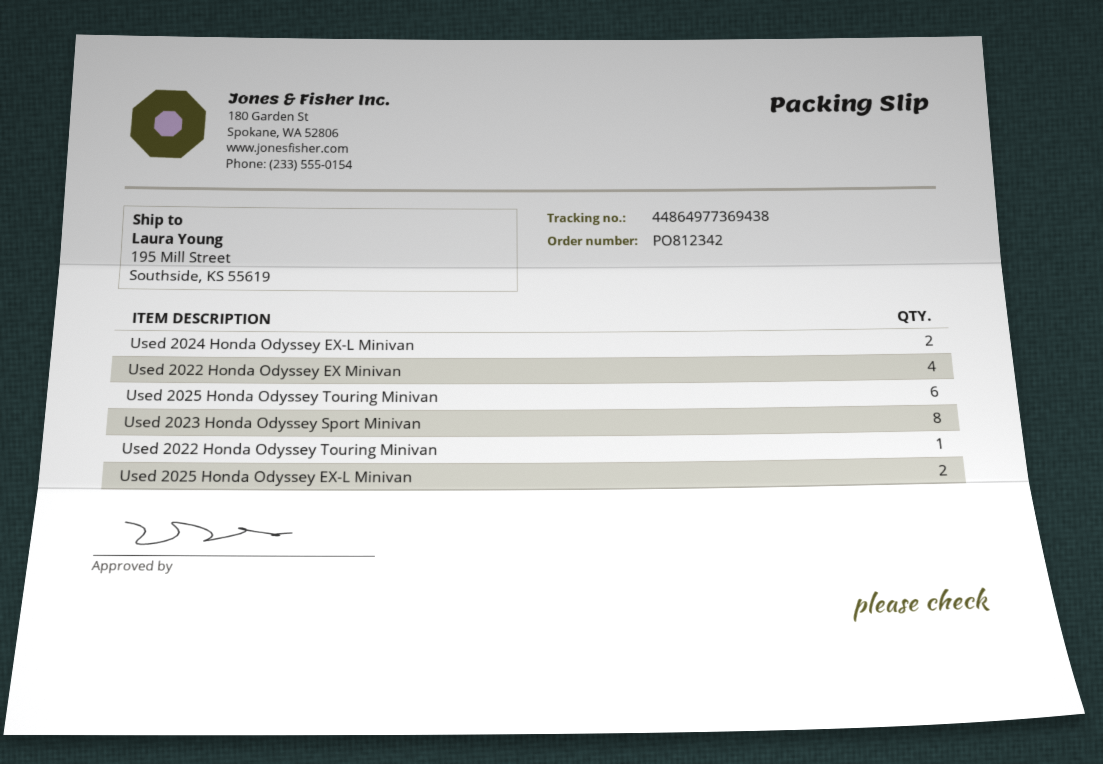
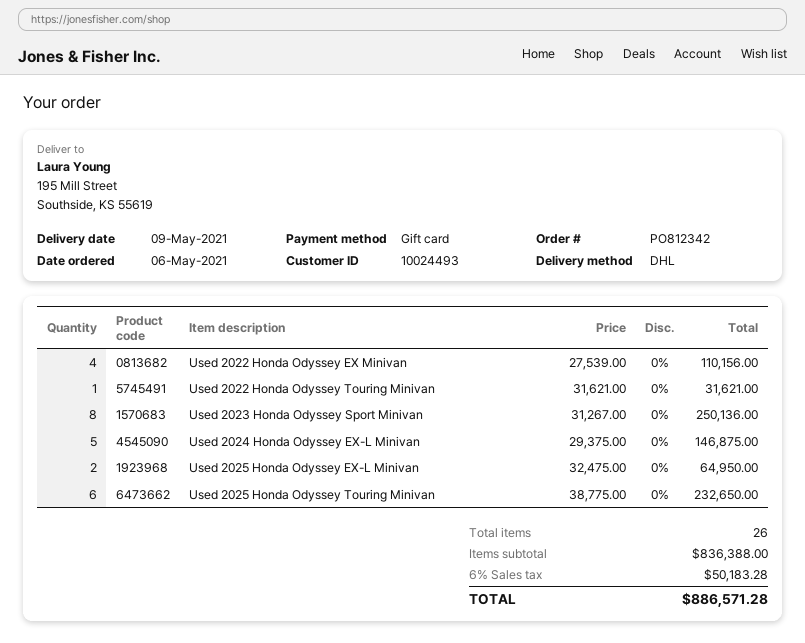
Used 2024 Honda Odyssey EX-L Minivan: 2 -> 5

